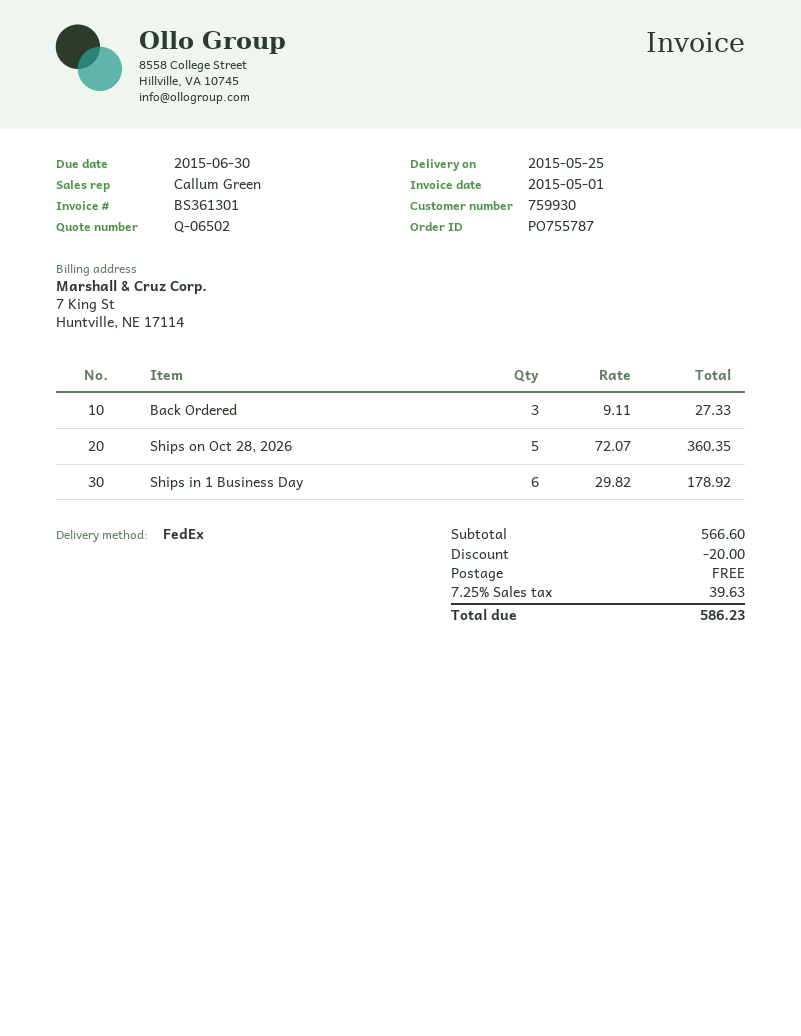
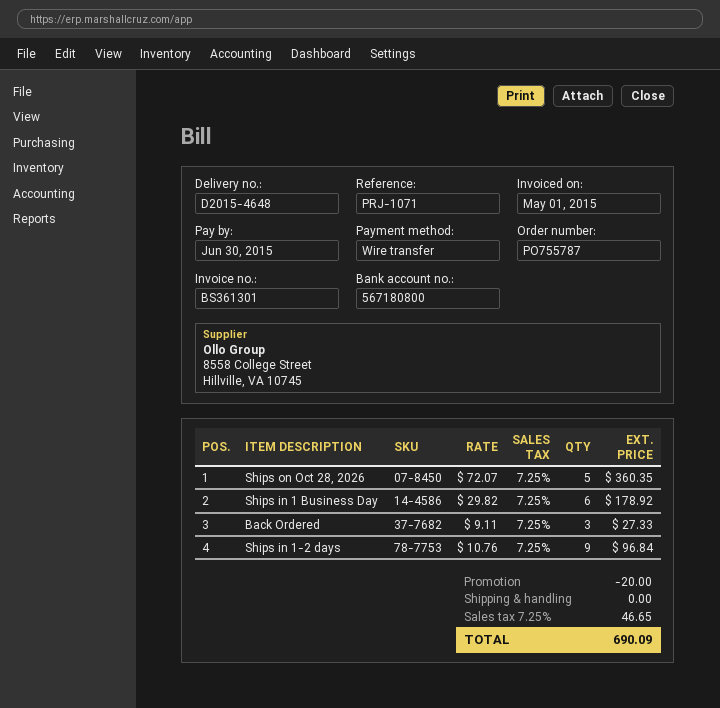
Ships in 1-2 days: none -> 9 x 10.76 = 96.84
tax: 7.25% = 39.63 -> 7.25% = 46.65
total: 586.23 -> 690.09

